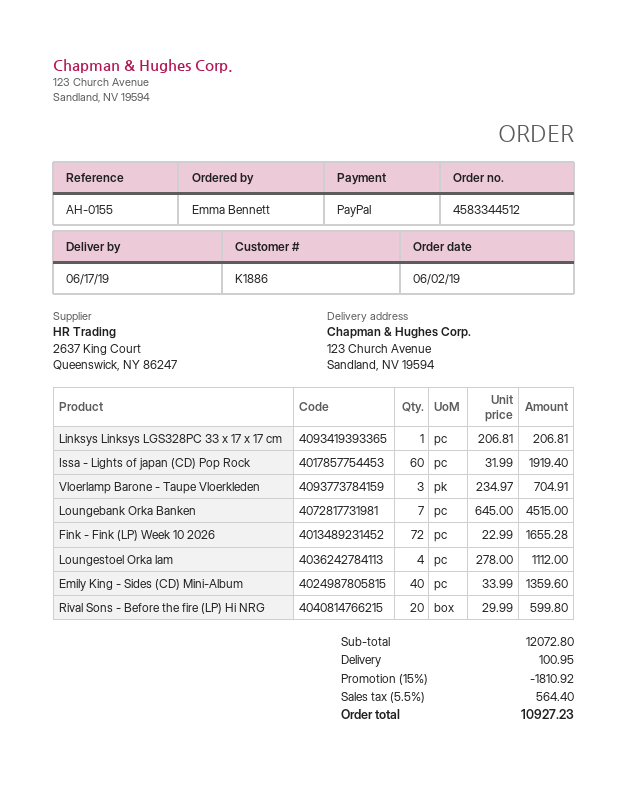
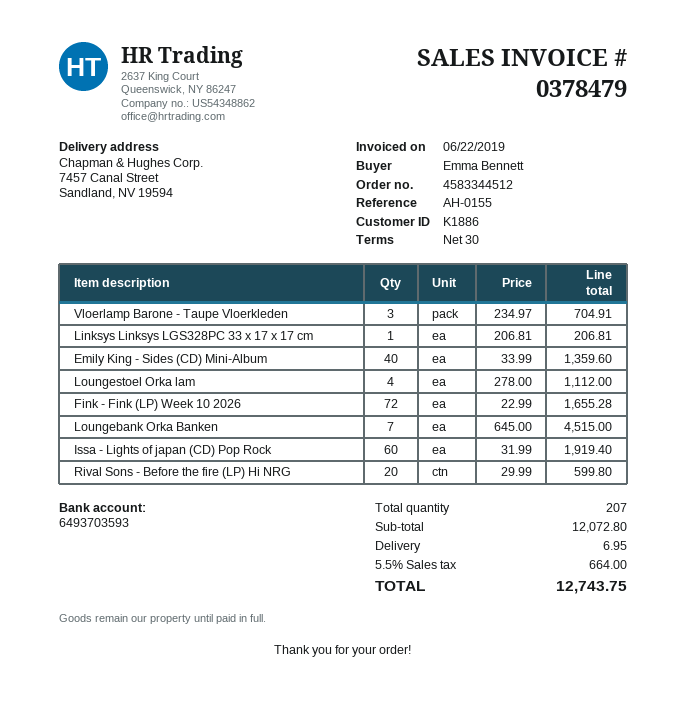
ship to: 123 Church Avenue, Sandland, NV 19594 -> 7457 Canal Street, Sandland, NV 19594
discount: 15% = 1810.92 -> none
shipping: 100.95 -> 6.95
tax: 5.5% = 564.40 -> 5.5% = 664.00
total: 10927.23 -> 12743.75

